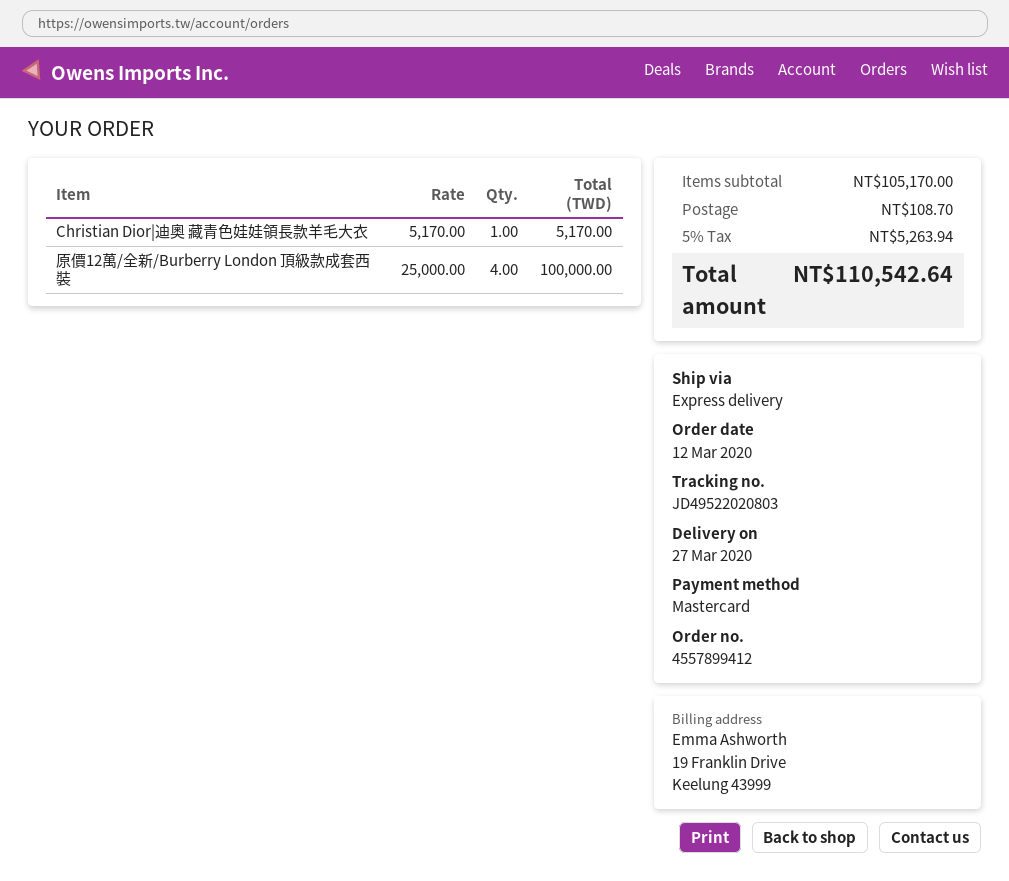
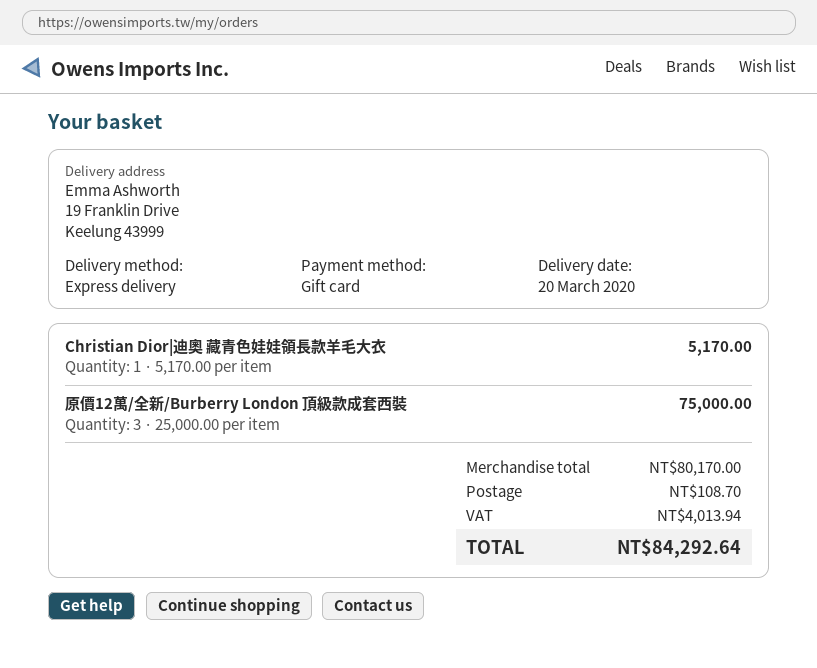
delivery date: 2020-03-27 -> 2020-03-20
payment method: Mastercard -> gift card
原價12萬/全新/Burberry London 頂級款成套西裝: 4 x 25000.00 = 100000.00 -> 3 x 25000.00 = 75000.00
subtotal: 105170.00 -> 80170.00
tax: 5263.94 -> 4013.94
total: 110542.64 -> 84292.64

